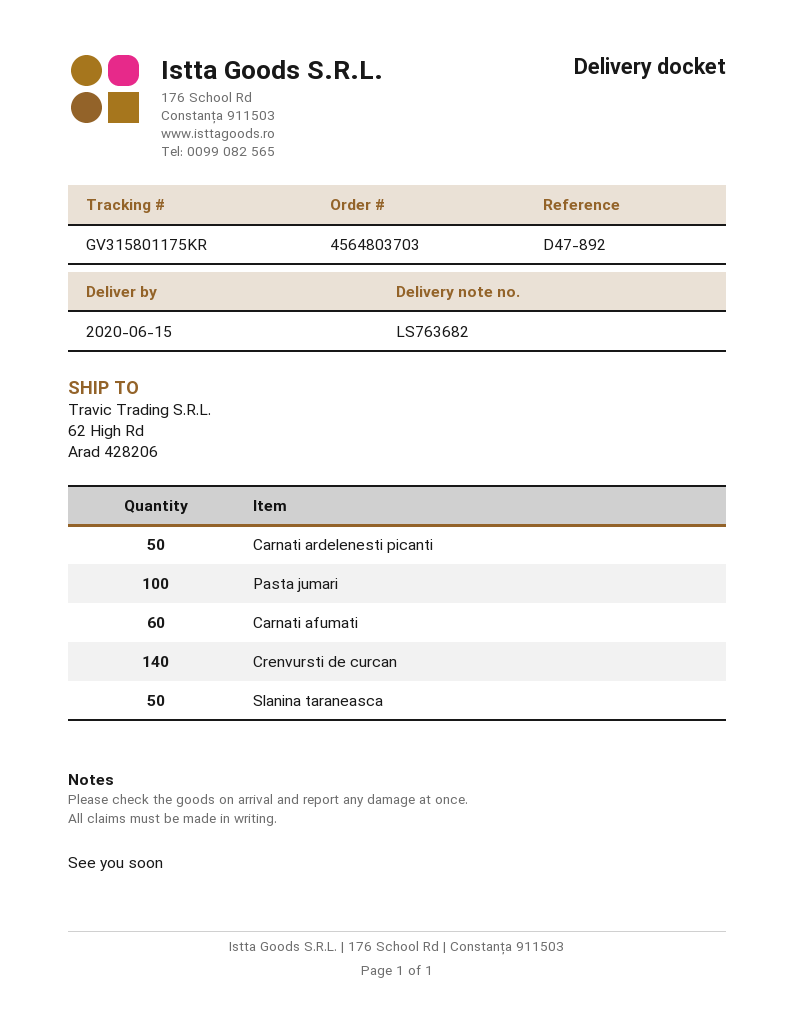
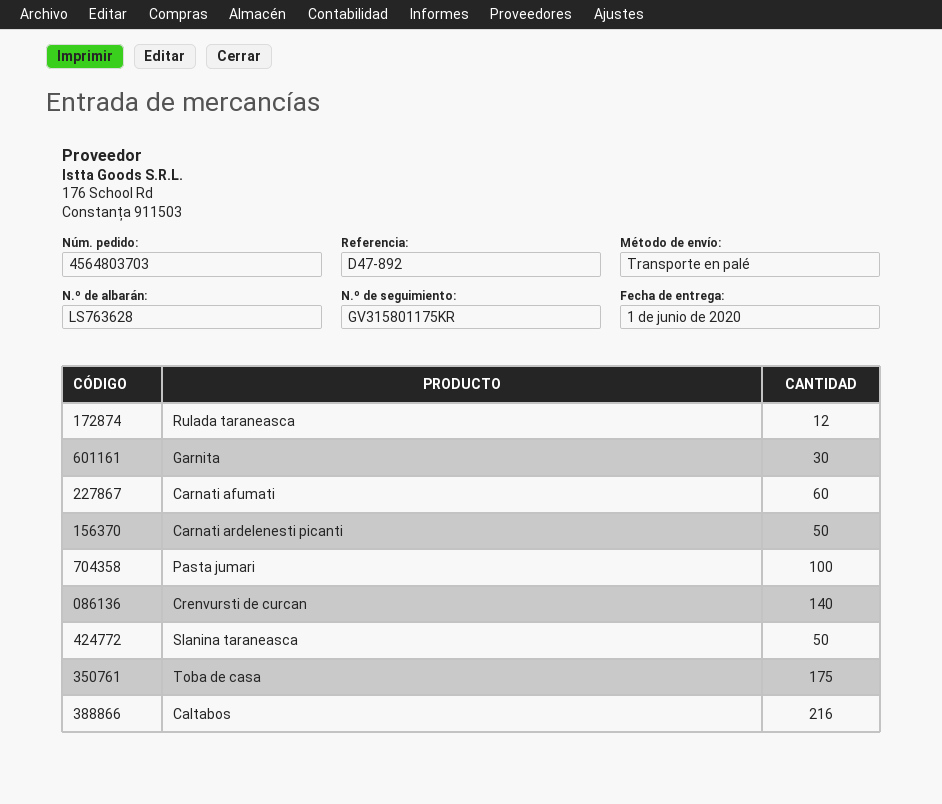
delivery note number: LS763682 -> LS763628
delivery date: 2020-06-15 -> 2020-06-01
Rulada taraneasca: none -> 12
Garnita: none -> 30
Toba de casa: none -> 175
Caltabos: none -> 216

